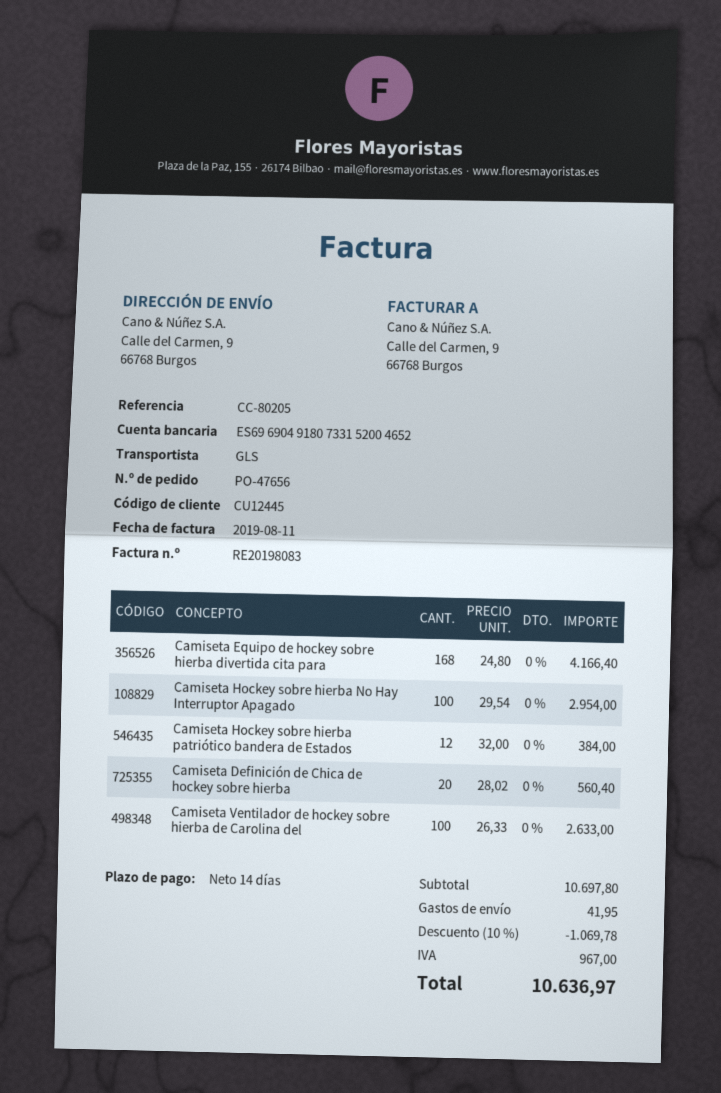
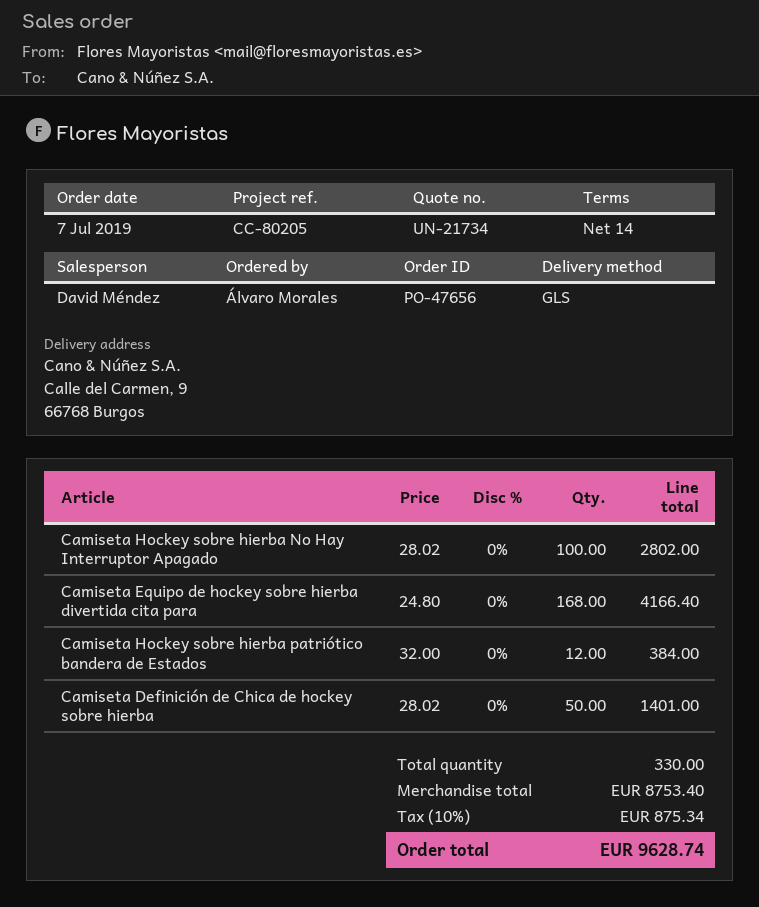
Camiseta Hockey sobre hierba No Hay Interruptor Apagado: 100 x 29.54 = 2954.00 -> 100 x 28.02 = 2802.00
Camiseta Definición de Chica de hockey sobre hierba: 20 x 28.02 = 560.40 -> 50 x 28.02 = 1401.00
Camiseta Ventilador de hockey sobre hierba de Carolina del: 100 x 26.33 = 2633.00 -> none
subtotal: 10697.80 -> 8753.40
discount: 10% = 1069.78 -> none
shipping: 41.95 -> none
tax: 967.00 -> 875.34
total: 10636.97 -> 9628.74

